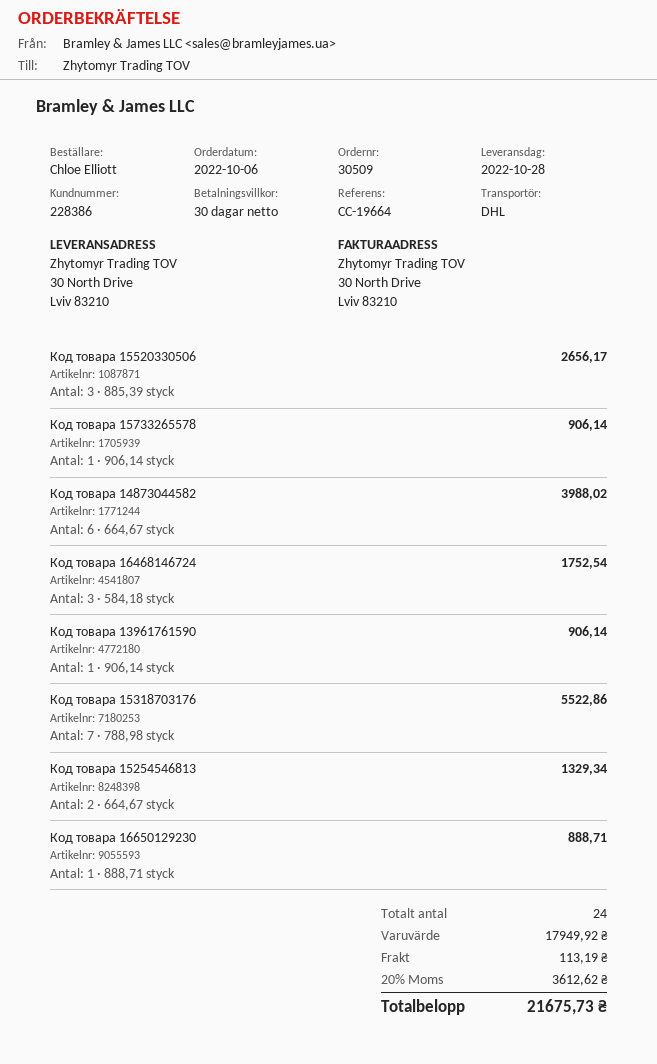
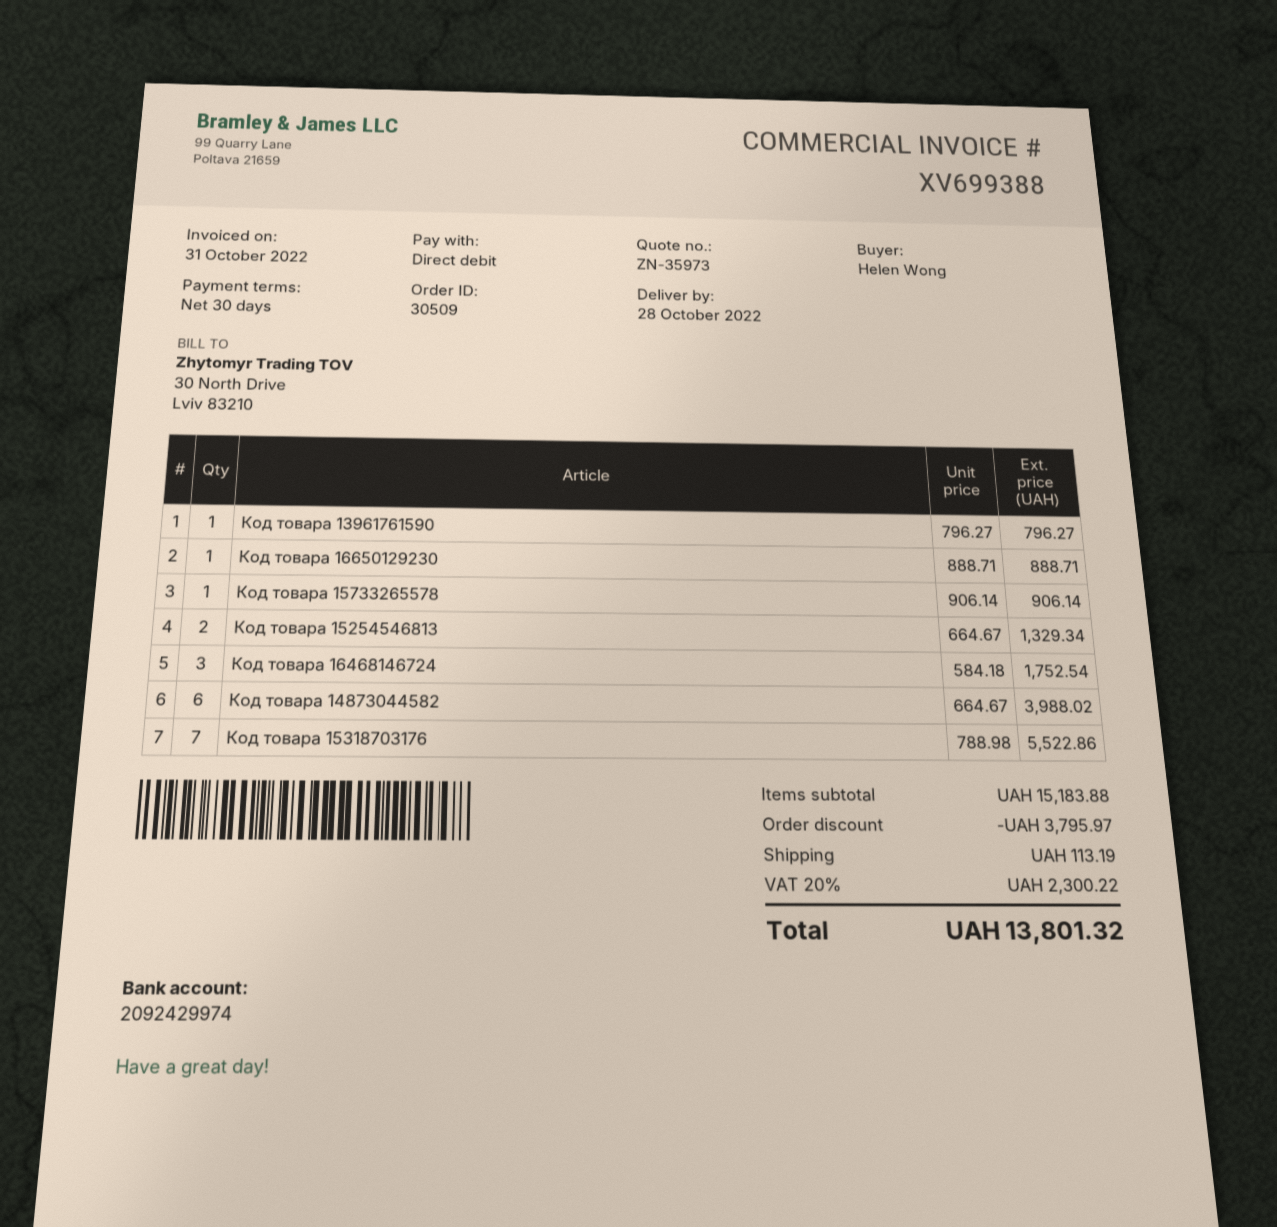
ordered by: Chloe Elliott -> Helen Wong
Код товара 15520330506: 3 x 885.39 = 2656.17 -> none
Код товара 13961761590: 1 x 906.14 = 906.14 -> 1 x 796.27 = 796.27
subtotal: 17949.92 -> 15183.88
discount: none -> 3795.97
tax: 20% = 3612.62 -> 20% = 2300.22
total: 21675.73 -> 13801.32

